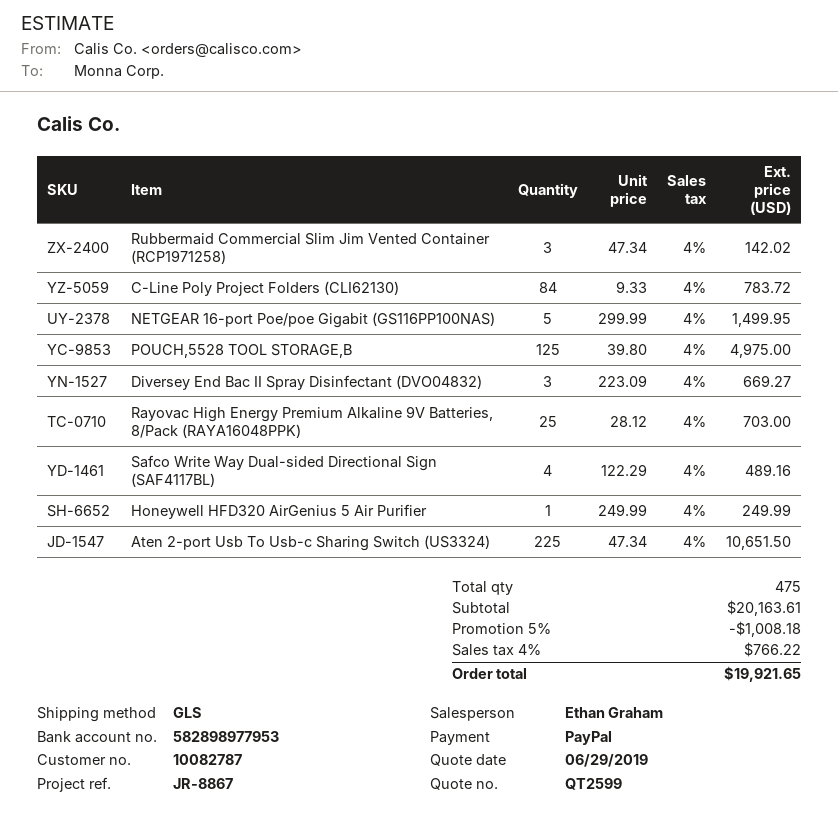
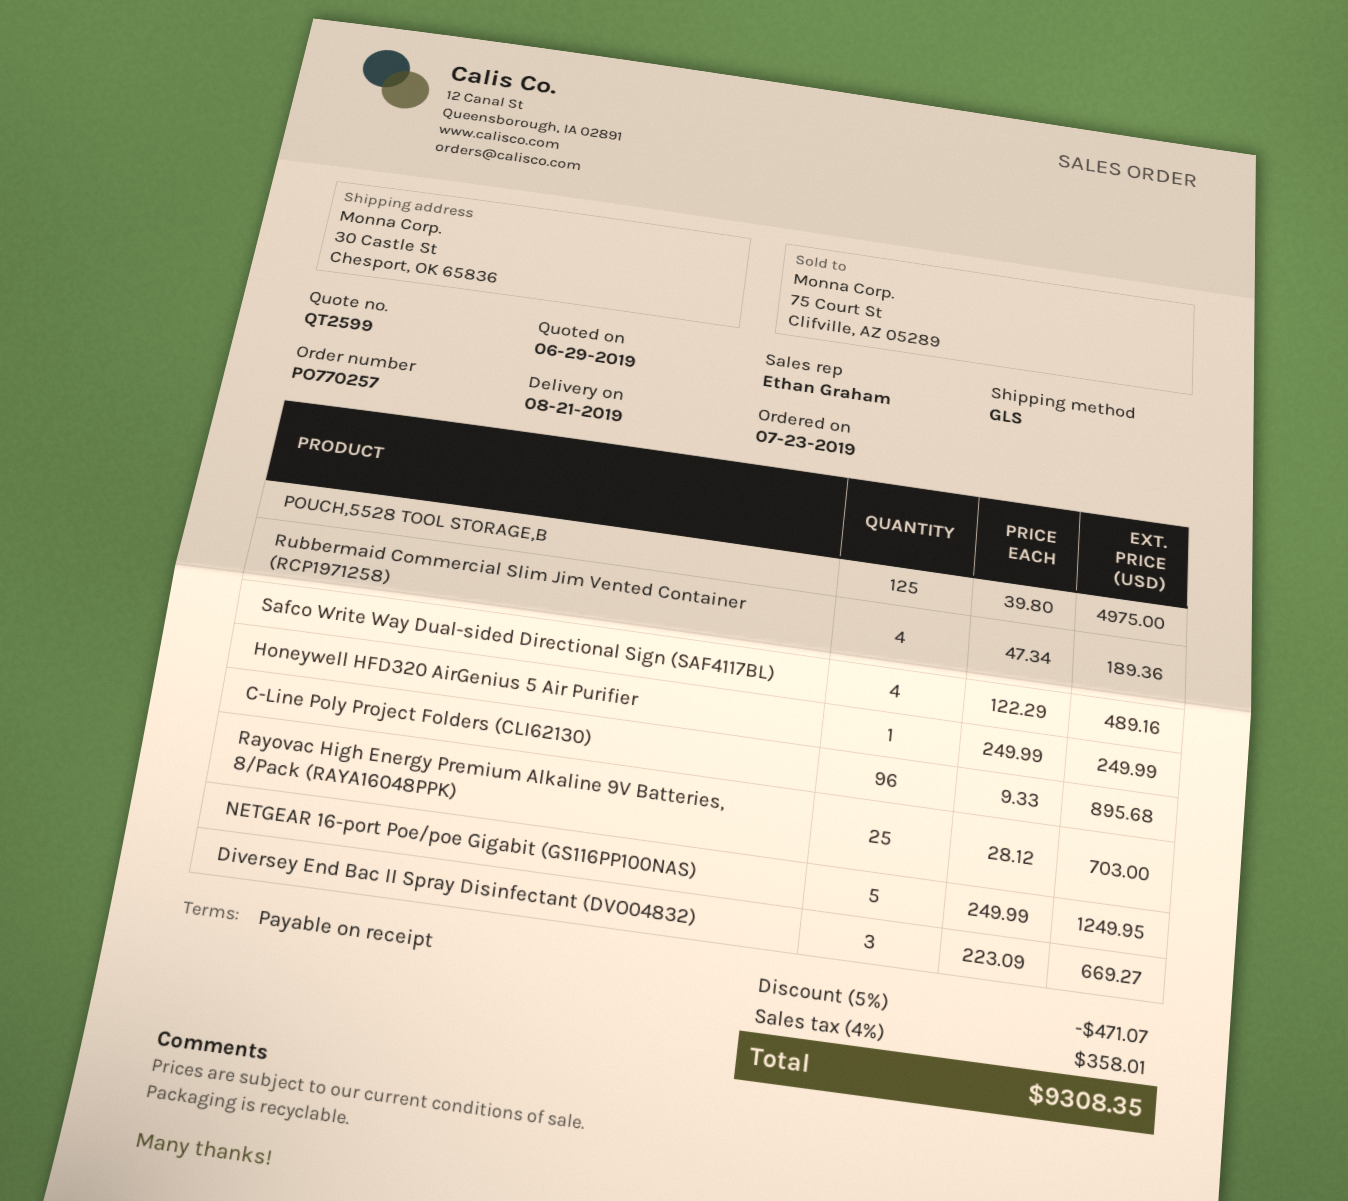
Rubbermaid Commercial Slim Jim Vented Container (RCP1971258): 3 x 47.34 = 142.02 -> 4 x 47.34 = 189.36
C-Line Poly Project Folders (CLI62130): 84 x 9.33 = 783.72 -> 96 x 9.33 = 895.68
NETGEAR 16-port Poe/poe Gigabit (GS116PP100NAS): 5 x 299.99 = 1499.95 -> 5 x 249.99 = 1249.95
Aten 2-port Usb To Usb-c Sharing Switch (US3324): 225 x 47.34 = 10651.50 -> none
discount: 5% = 1008.18 -> 5% = 471.07
tax: 4% = 766.22 -> 4% = 358.01
total: 19921.65 -> 9308.35

